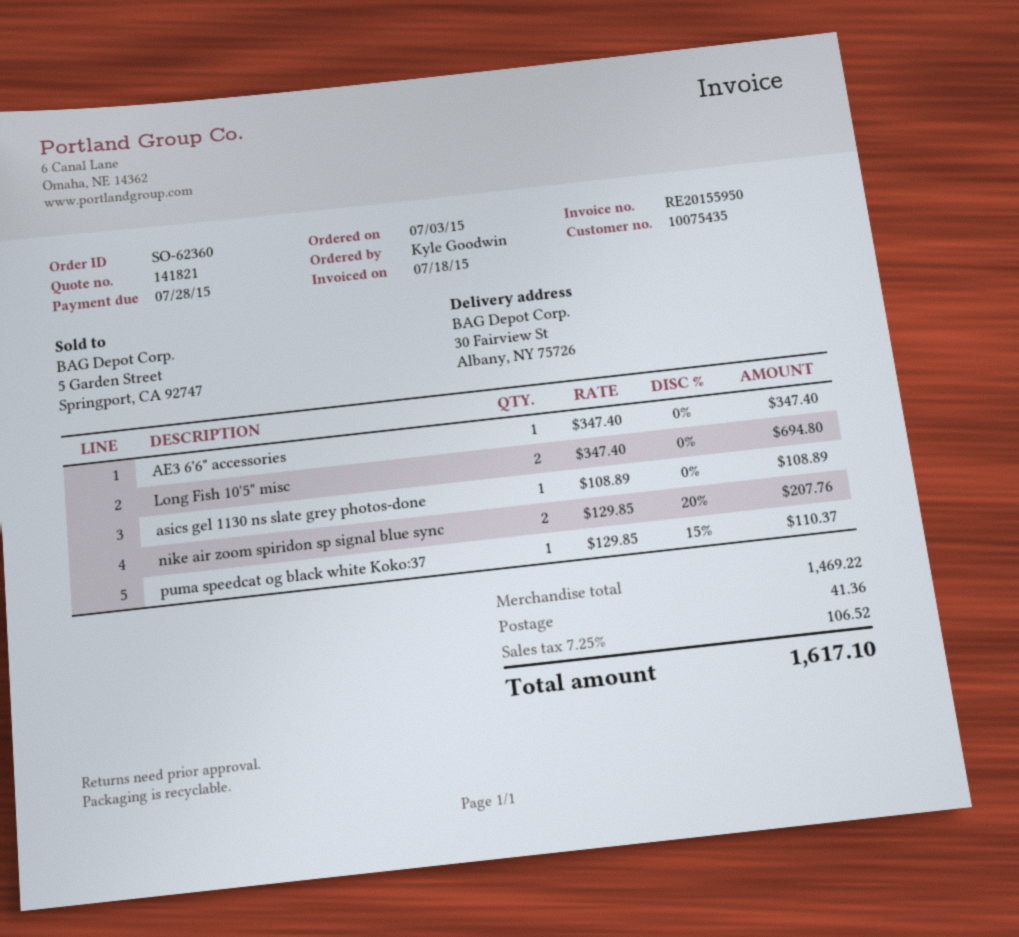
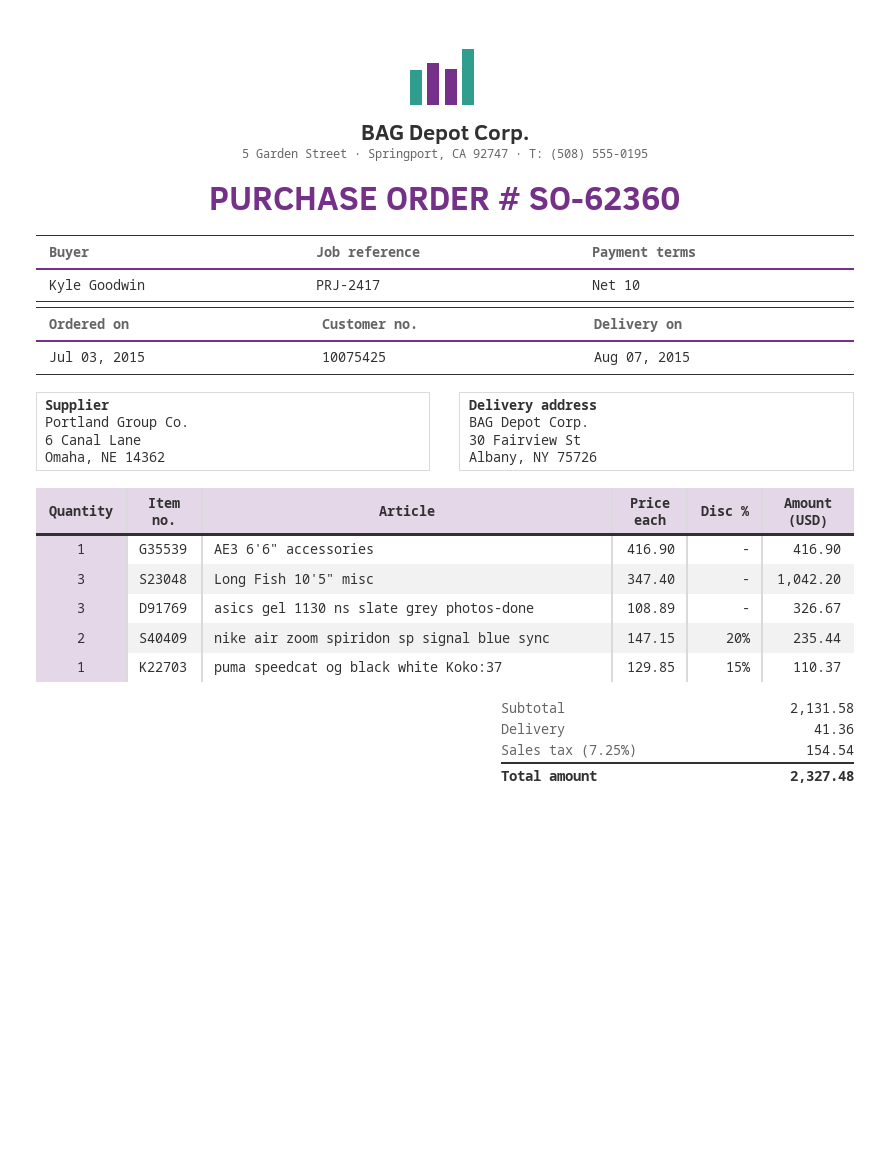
customer number: 10075435 -> 10075425
AE3 6'6" accessories: 1 x 347.40 = 347.40 -> 1 x 416.90 = 416.90
Long Fish 10'5" misc: 2 x 347.40 = 694.80 -> 3 x 347.40 = 1042.20
asics gel 1130 ns slate grey photos-done: 1 x 108.89 = 108.89 -> 3 x 108.89 = 326.67
nike air zoom spiridon sp signal blue sync: 2 x 129.85 - 20% = 207.76 -> 2 x 147.15 - 20% = 235.44
subtotal: 1469.22 -> 2131.58
tax: 7.25% = 106.52 -> 7.25% = 154.54
total: 1617.10 -> 2327.48

